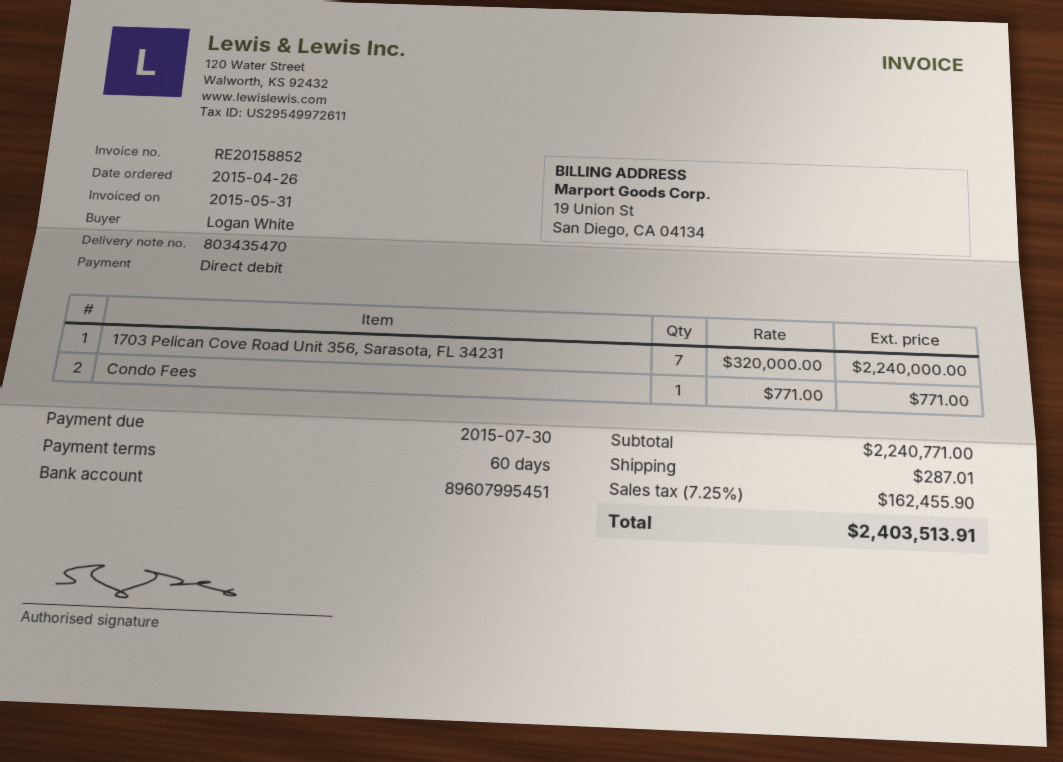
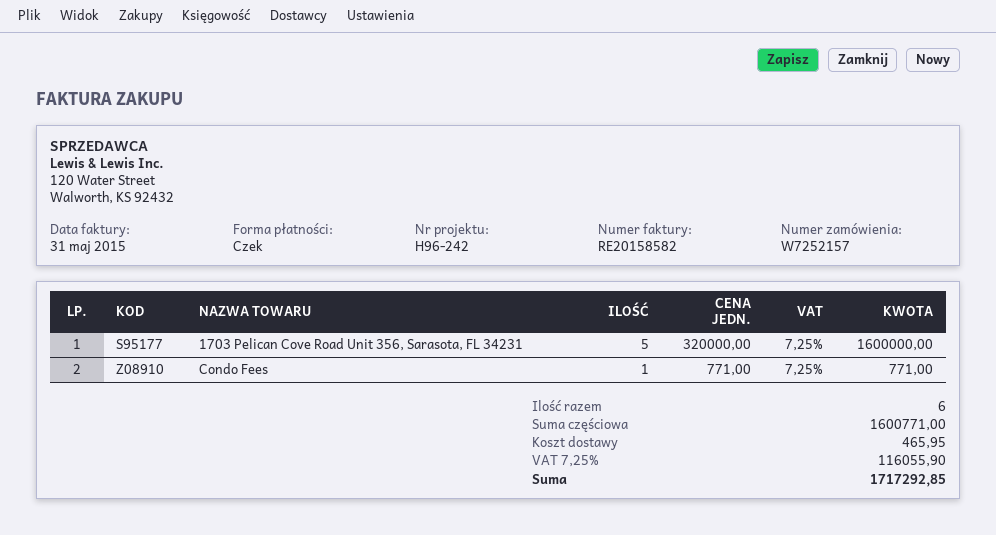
invoice number: RE20158852 -> RE20158582
payment method: direct debit -> cheque
1703 Pelican Cove Road Unit 356, Sarasota, FL 34231: 7 x 320000.00 = 2240000.00 -> 5 x 320000.00 = 1600000.00
subtotal: 2240771.00 -> 1600771.00
shipping: 287.01 -> 465.95
tax: 7.25% = 162455.90 -> 7.25% = 116055.90
total: 2403513.91 -> 1717292.85

